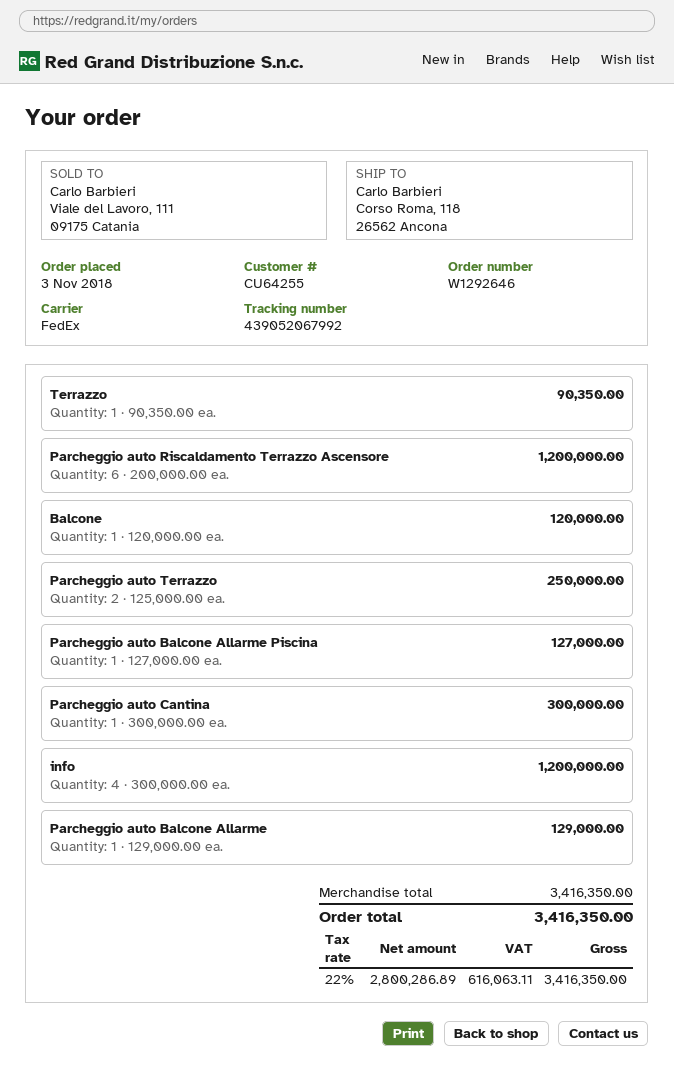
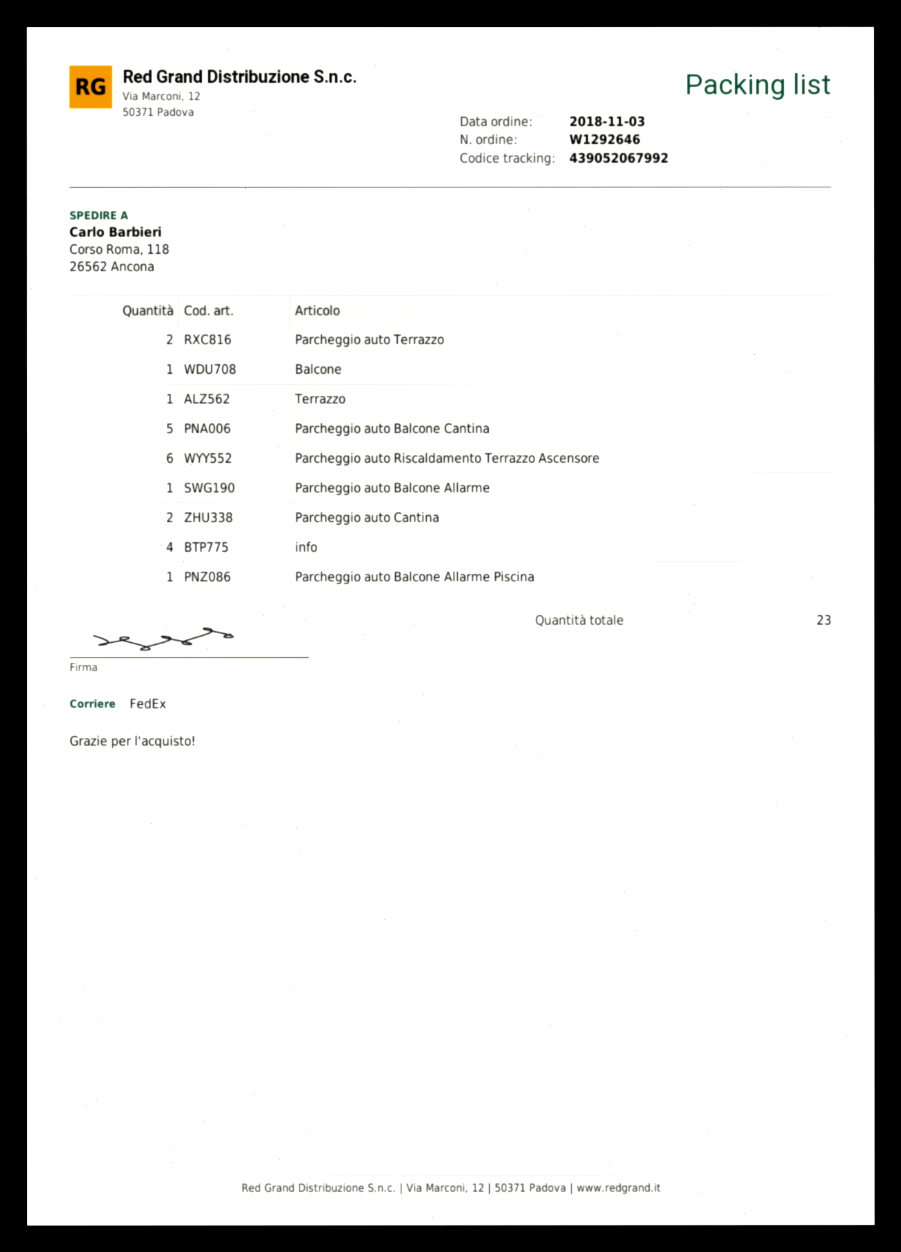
Parcheggio auto Cantina: 1 -> 2
Parcheggio auto Balcone Cantina: none -> 5

